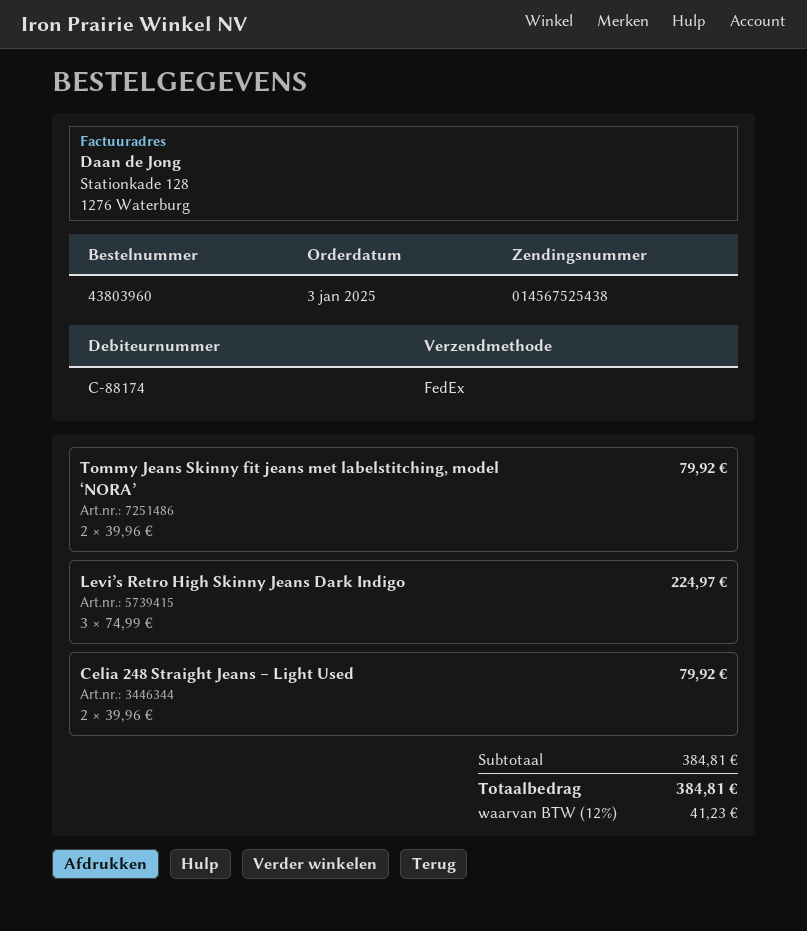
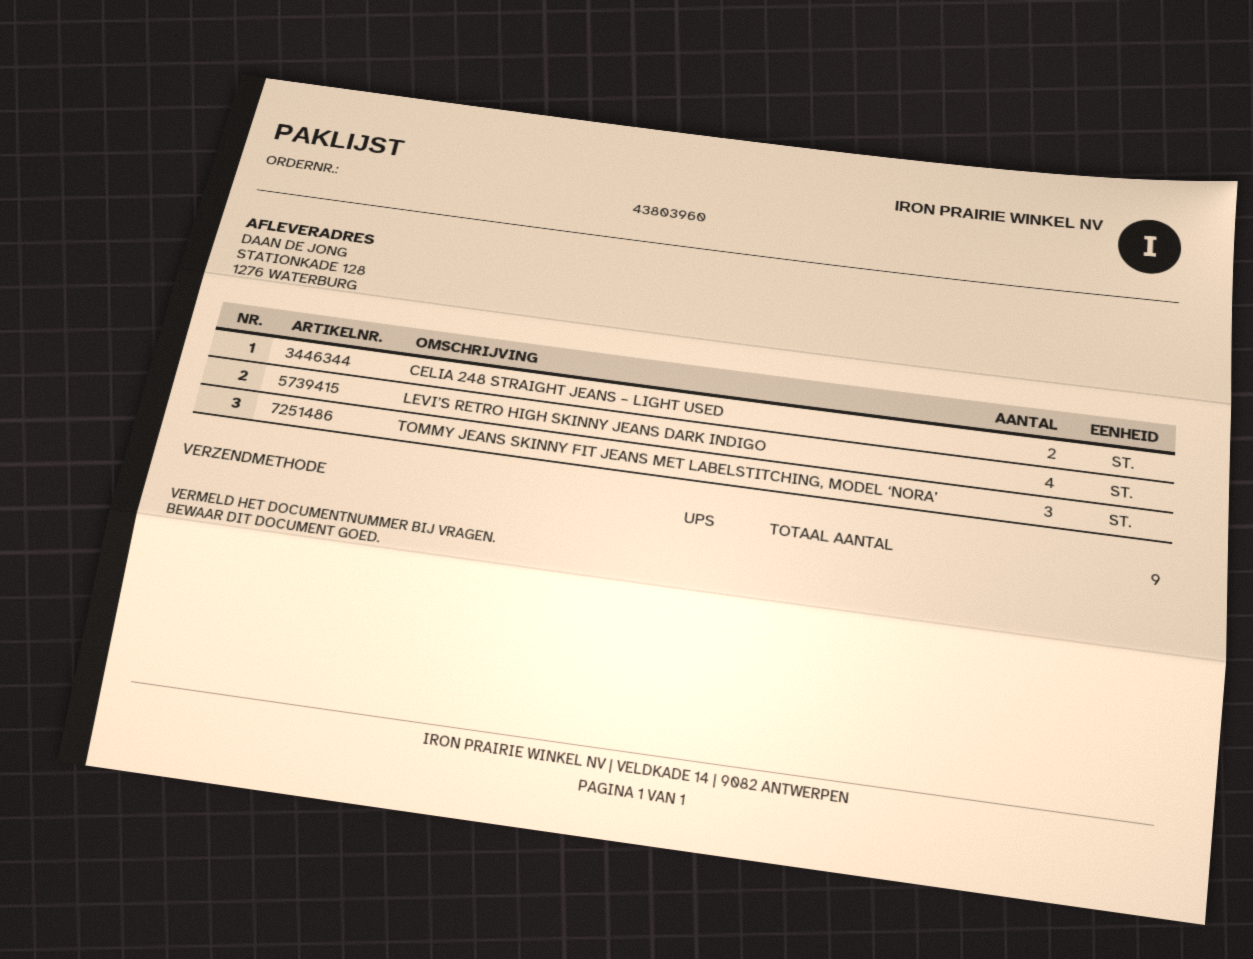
shipping method: FedEx -> UPS
Tommy Jeans Skinny fit jeans met labelstitching, model ‘NORA’: 2 -> 3
Levi’s Retro High Skinny Jeans Dark Indigo: 3 -> 4

